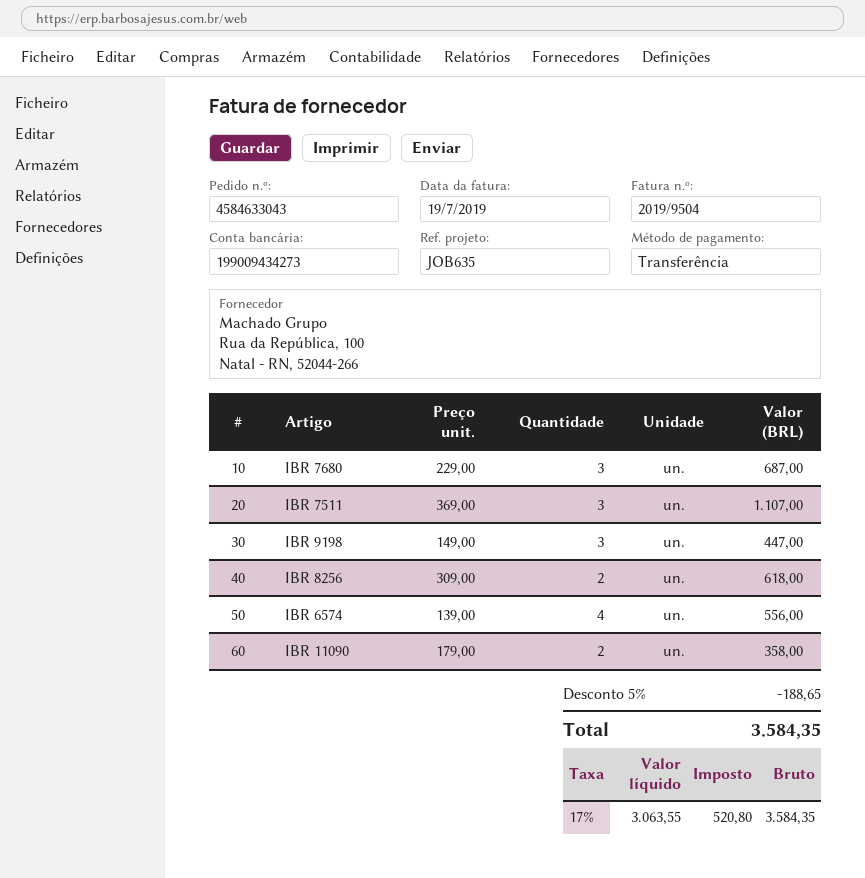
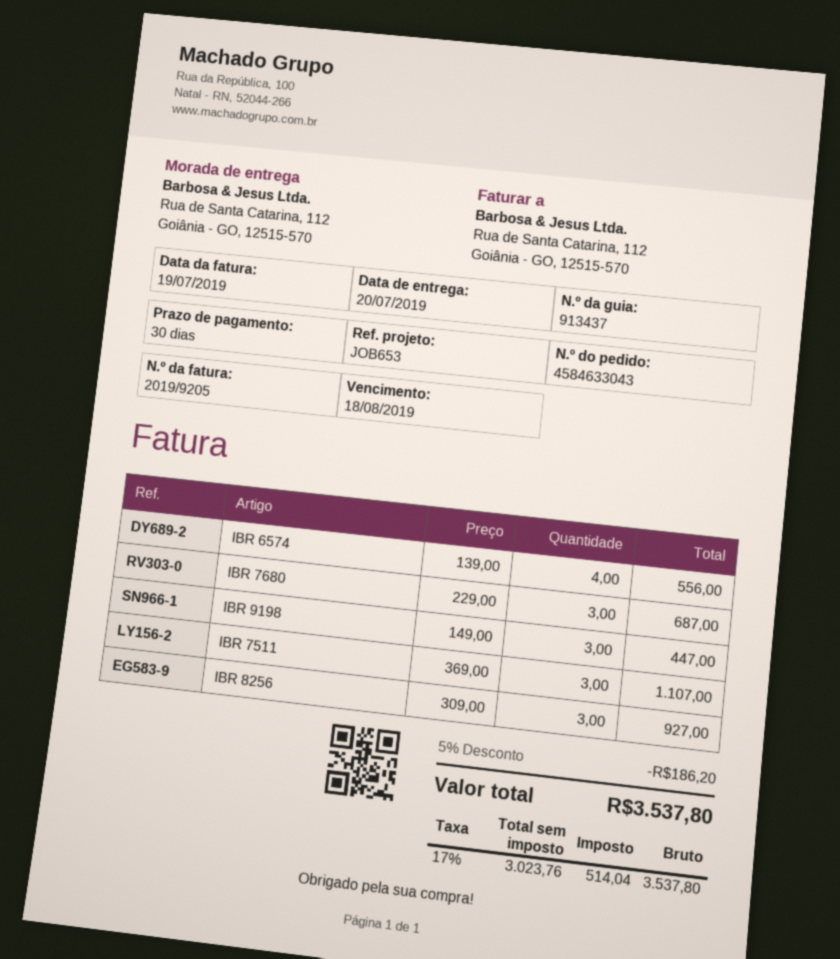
invoice number: 2019/9504 -> 2019/9205
reference: JOB635 -> JOB653
IBR 8256: 2 x 309.00 = 618.00 -> 3 x 309.00 = 927.00
IBR 11090: 2 x 179.00 = 358.00 -> none
discount: 5% = 188.65 -> 5% = 186.20
net: 3063.55 -> 3023.76
tax: 17% = 520.80 -> 17% = 514.04
total: 3584.35 -> 3537.80

